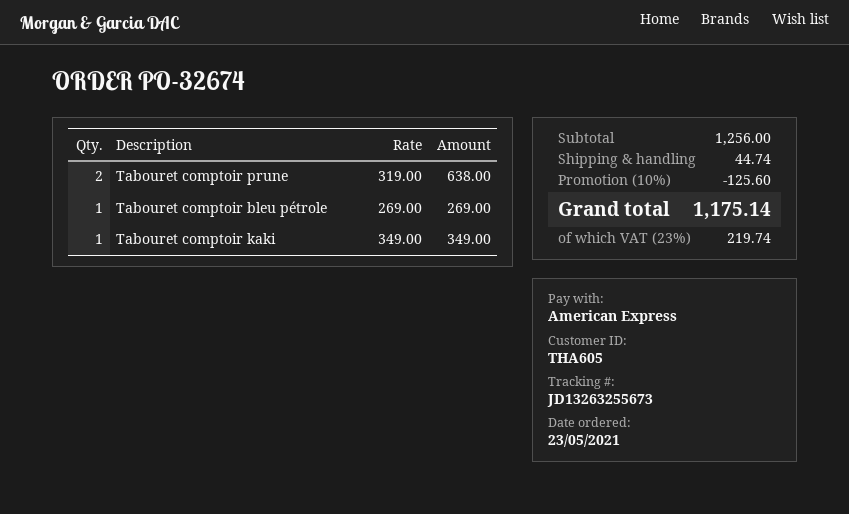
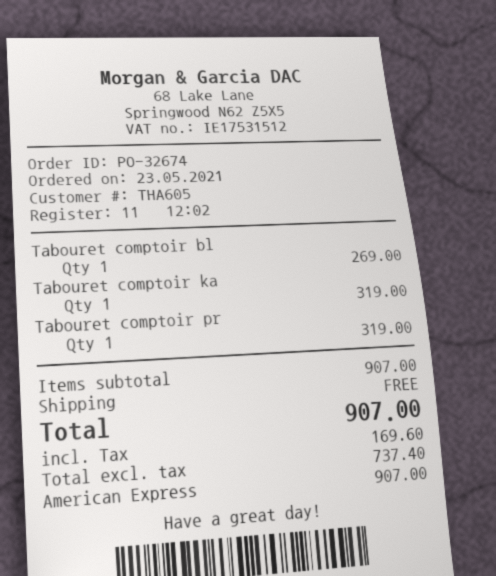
Tabouret comptoir prune: 2 for 638.00 -> 1 for 319.00
Tabouret comptoir kaki: 1 for 349.00 -> 1 for 319.00
subtotal: 1256.00 -> 907.00
discount: 10% = 125.60 -> none
shipping: 44.74 -> 0.00
tax: 219.74 -> 169.60
total: 1175.14 -> 907.00

